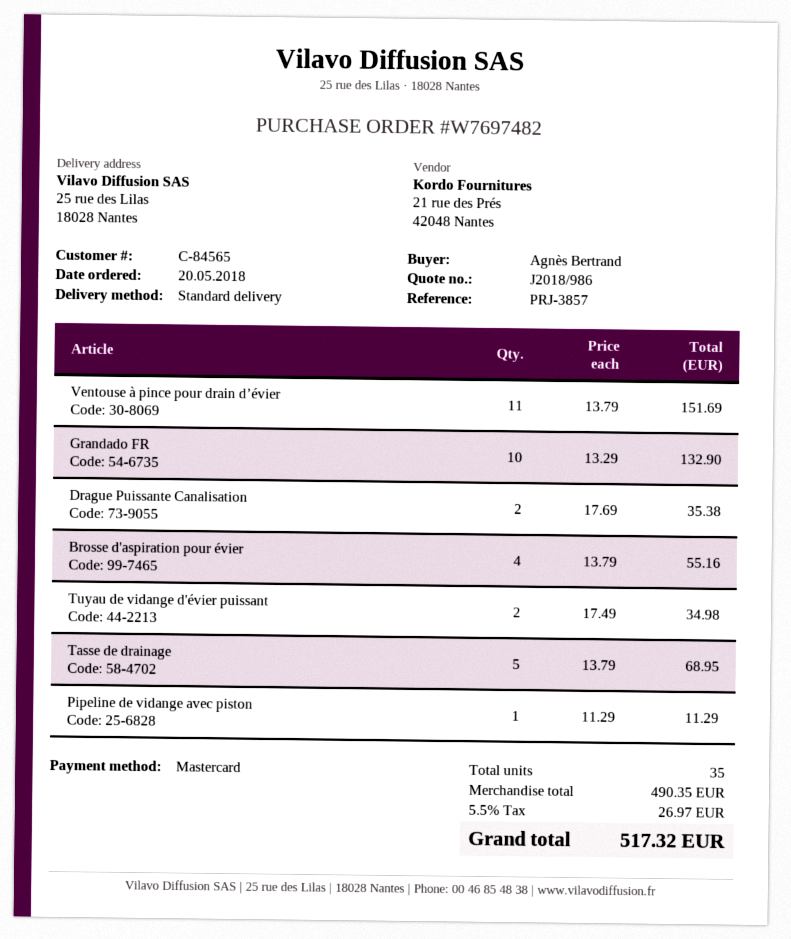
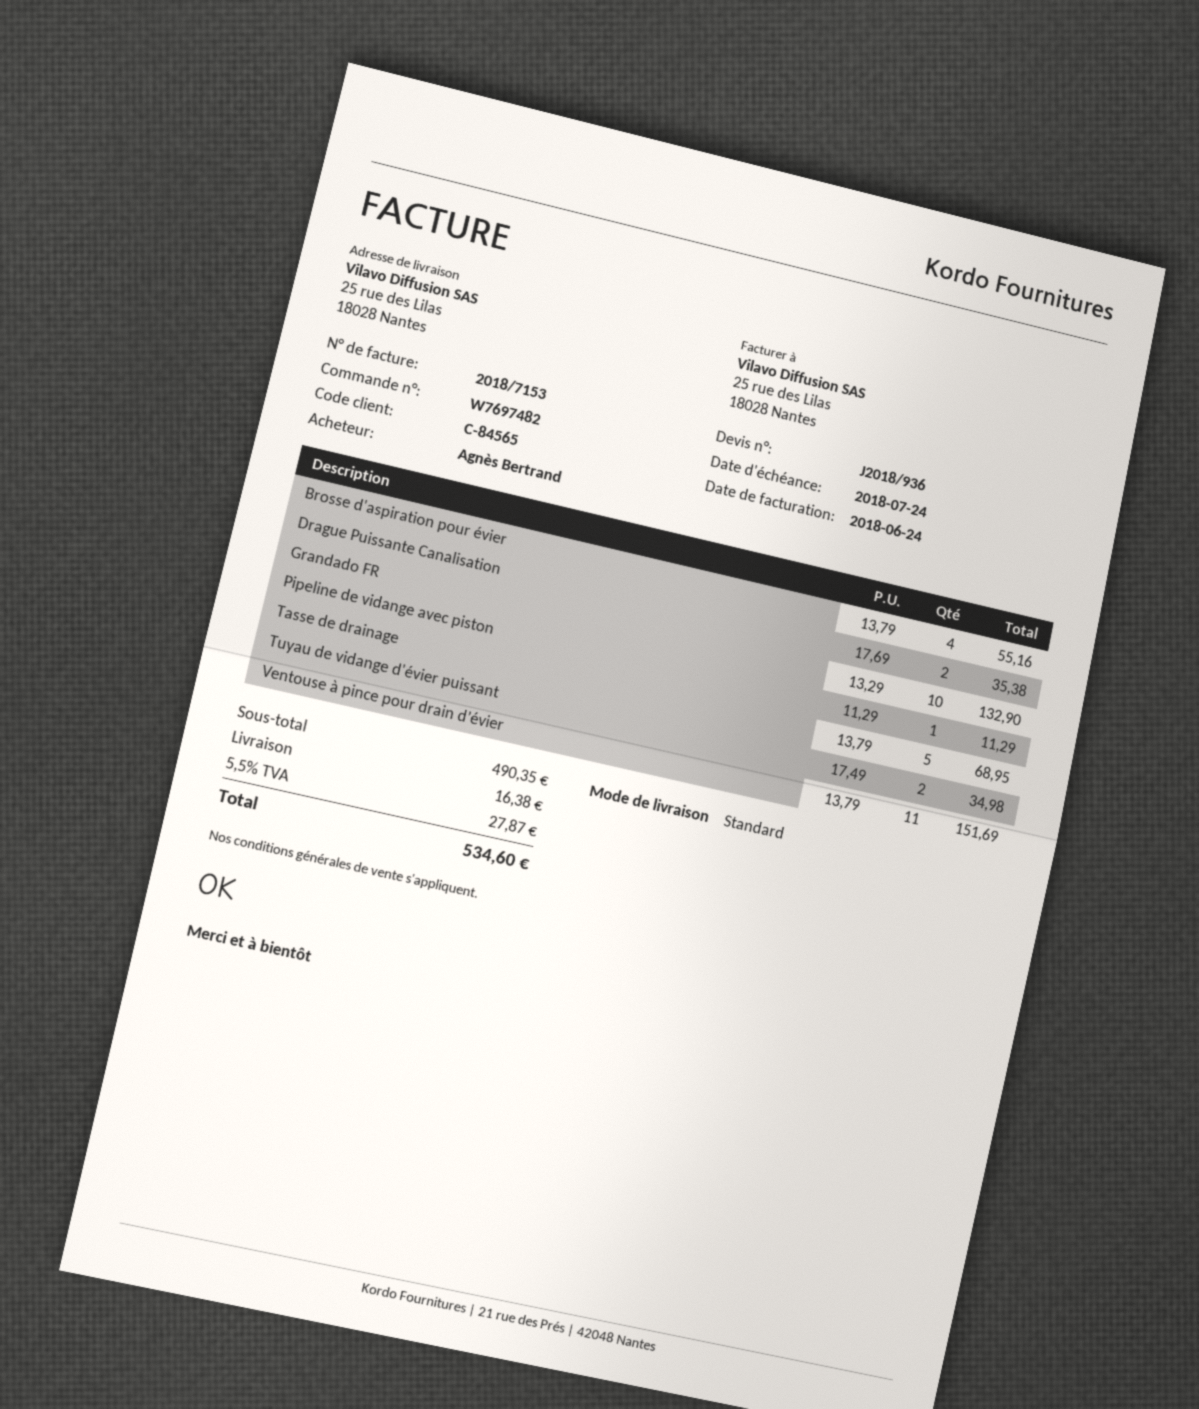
quote number: J2018/986 -> J2018/936
shipping: none -> 16.38
tax: 5.5% = 26.97 -> 5.5% = 27.87
total: 517.32 -> 534.60

